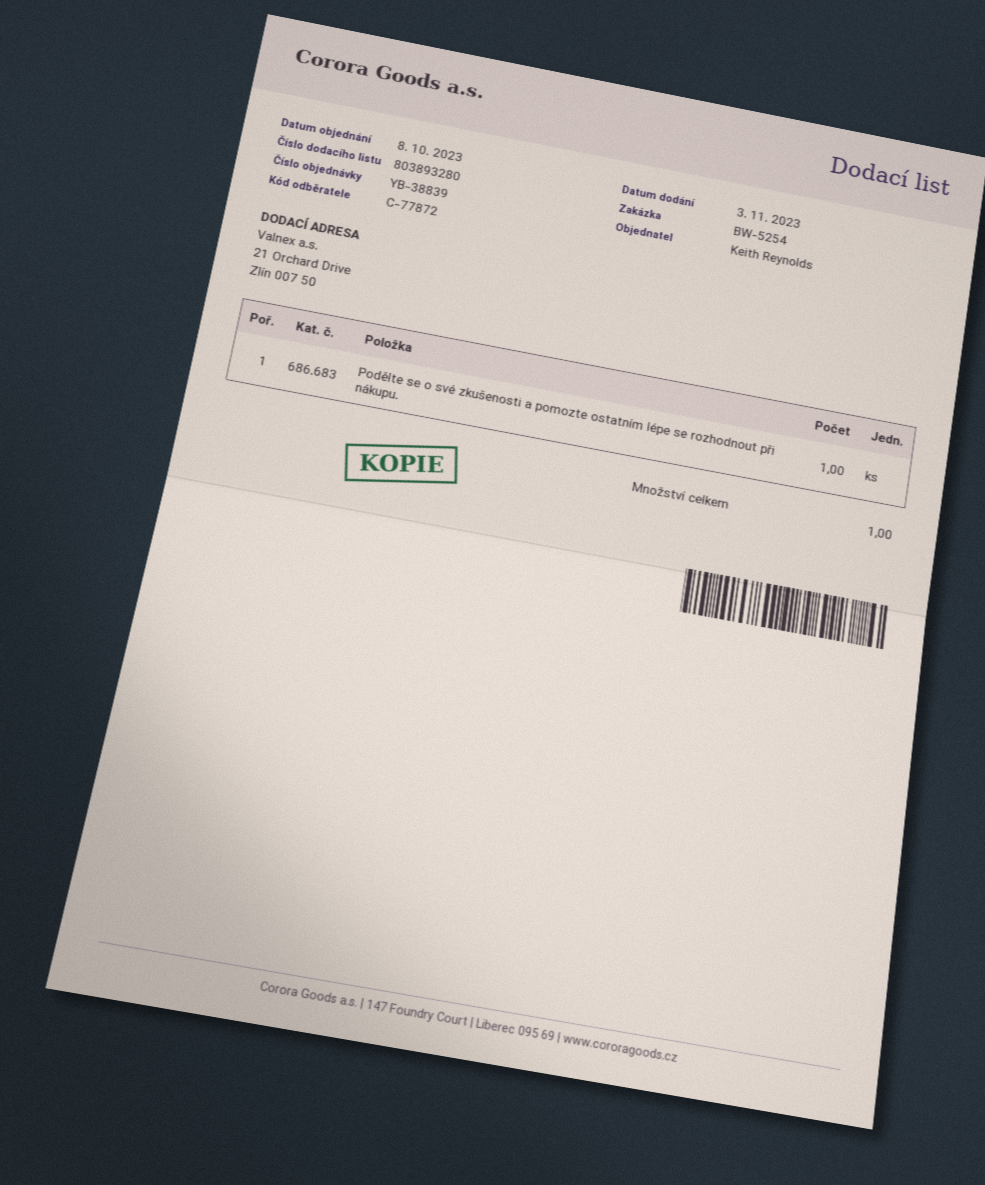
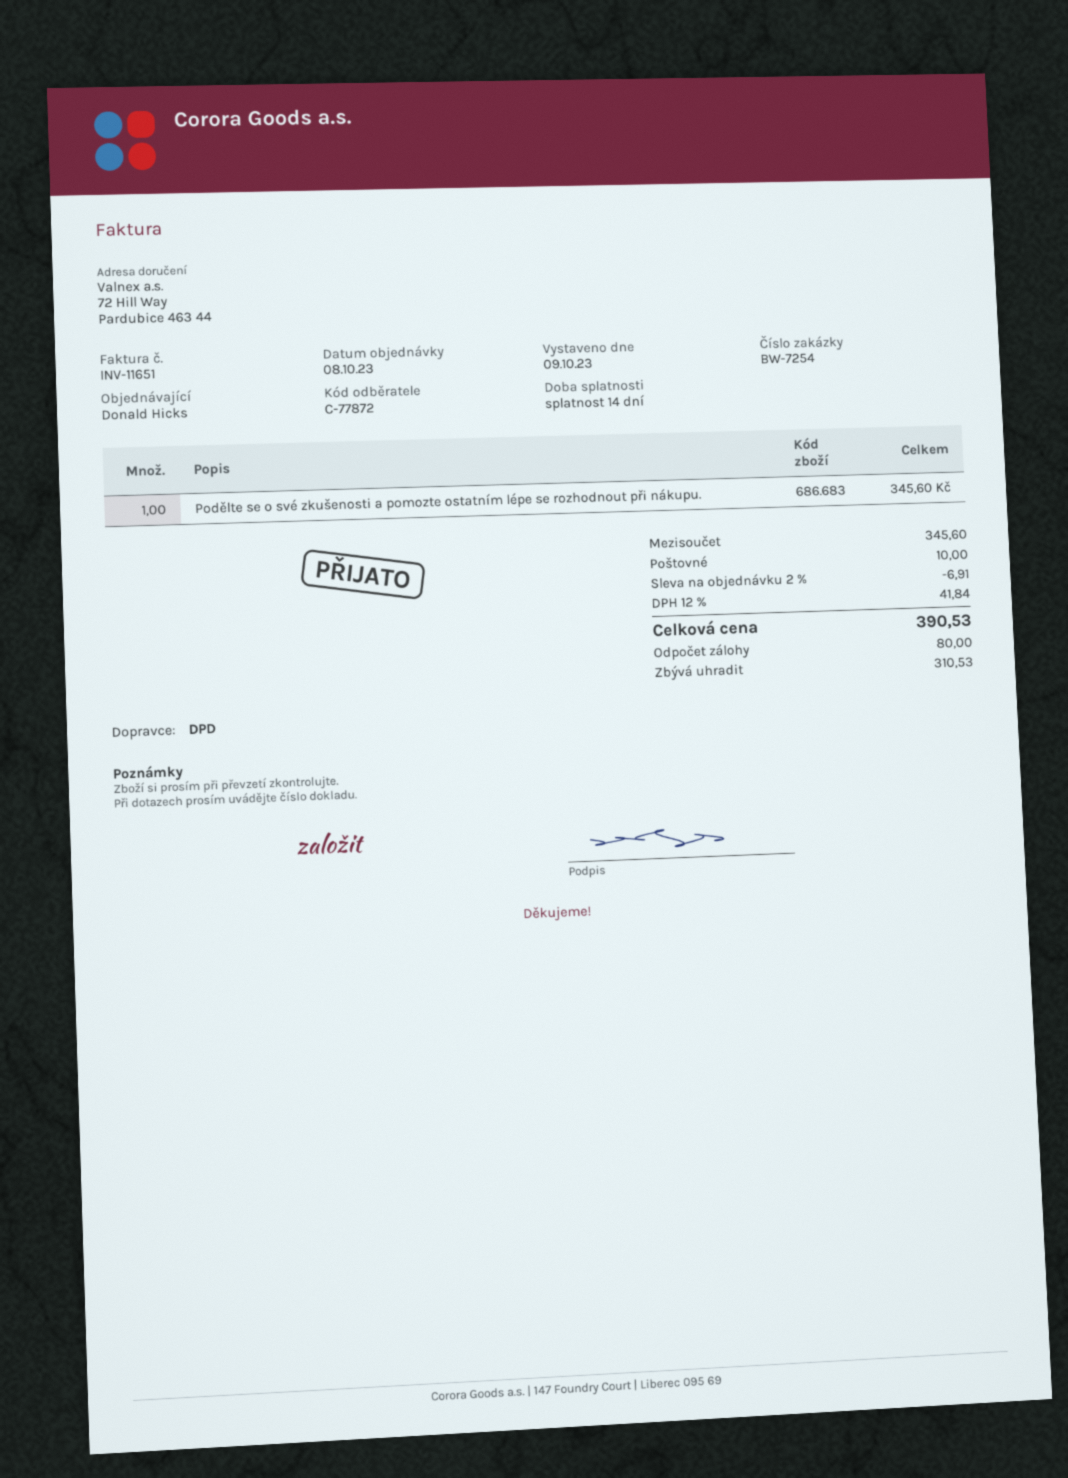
reference: BW-5254 -> BW-7254
ordered by: Keith Reynolds -> Donald Hicks
ship to: 21 Orchard Drive, Zlín 007 50 -> 72 Hill Way, Pardubice 463 44

